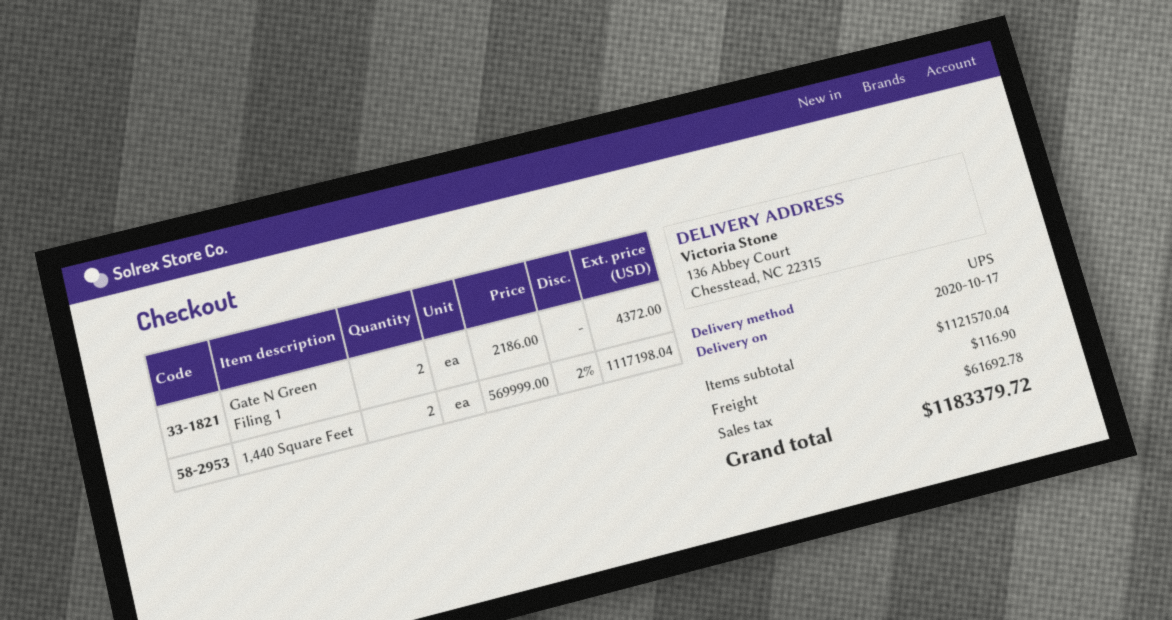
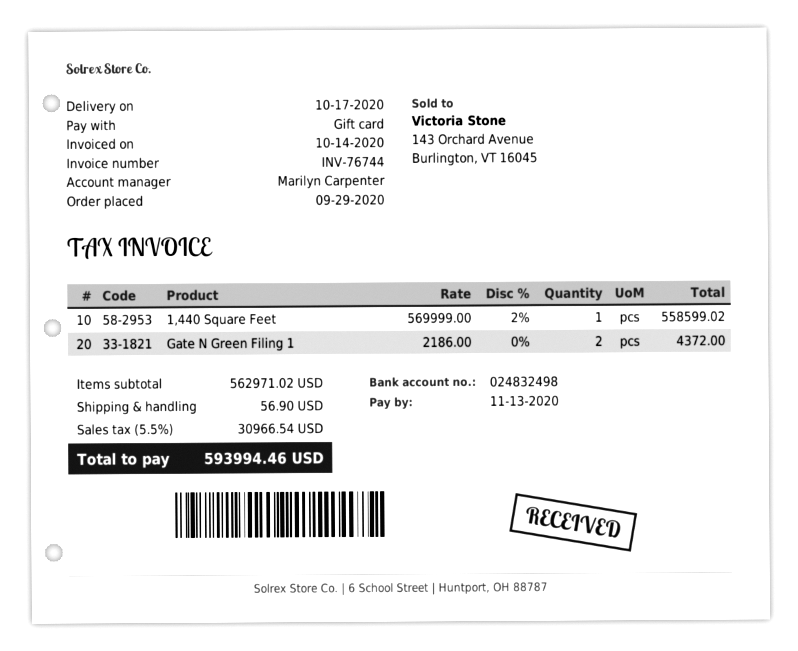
1,440 Square Feet: 2 x 569999.00 - 2% = 1117198.04 -> 1 x 569999.00 - 2% = 558599.02
subtotal: 1121570.04 -> 562971.02
shipping: 116.90 -> 56.90
tax: 61692.78 -> 30966.54
total: 1183379.72 -> 593994.46

